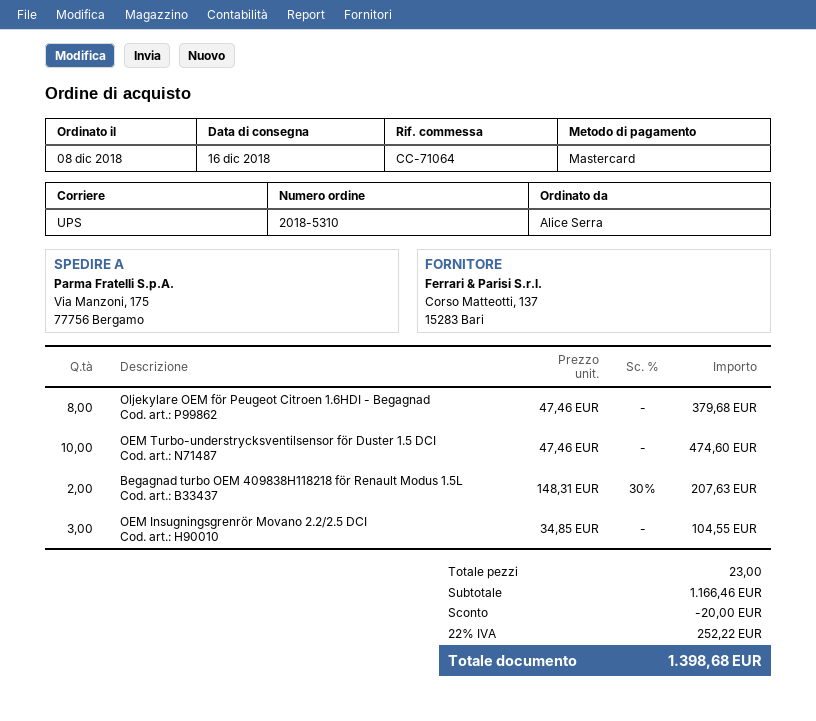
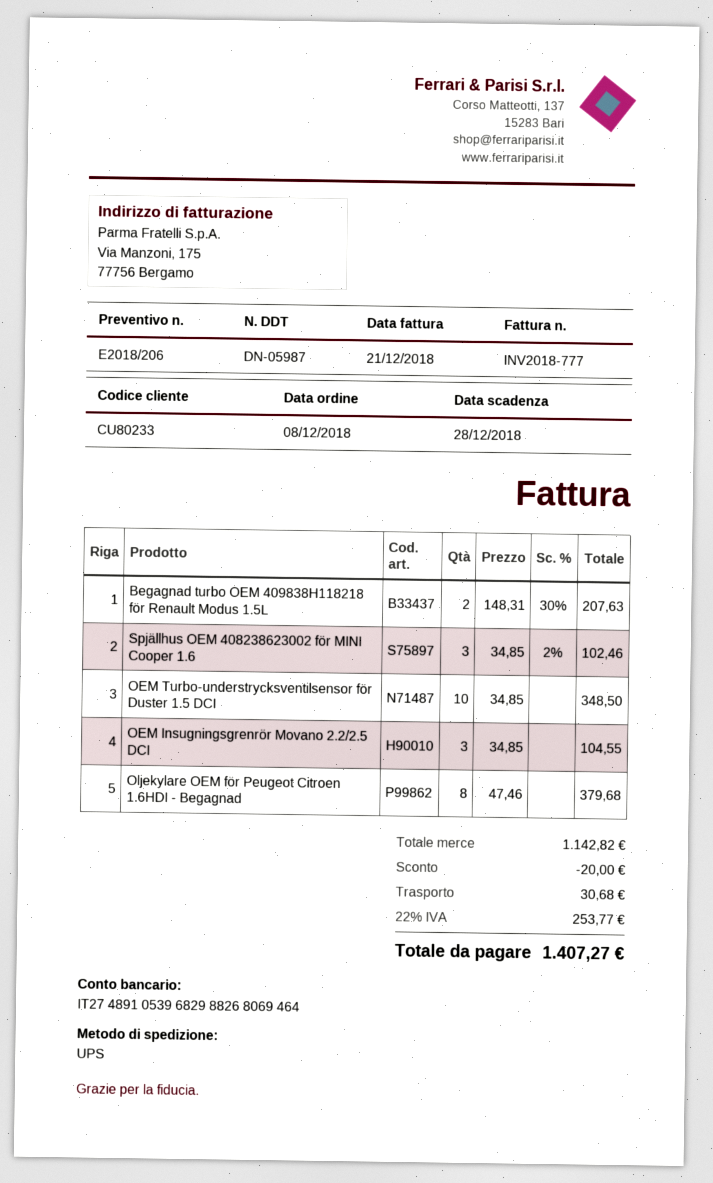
OEM Turbo-understrycksventilsensor för Duster 1.5 DCI: 10 x 47.46 = 474.60 -> 10 x 34.85 = 348.50
Spjällhus OEM 408238623002 för MINI Cooper 1.6: none -> 3 x 34.85 - 2% = 102.46
subtotal: 1166.46 -> 1142.82
shipping: none -> 30.68
tax: 22% = 252.22 -> 22% = 253.77
total: 1398.68 -> 1407.27

